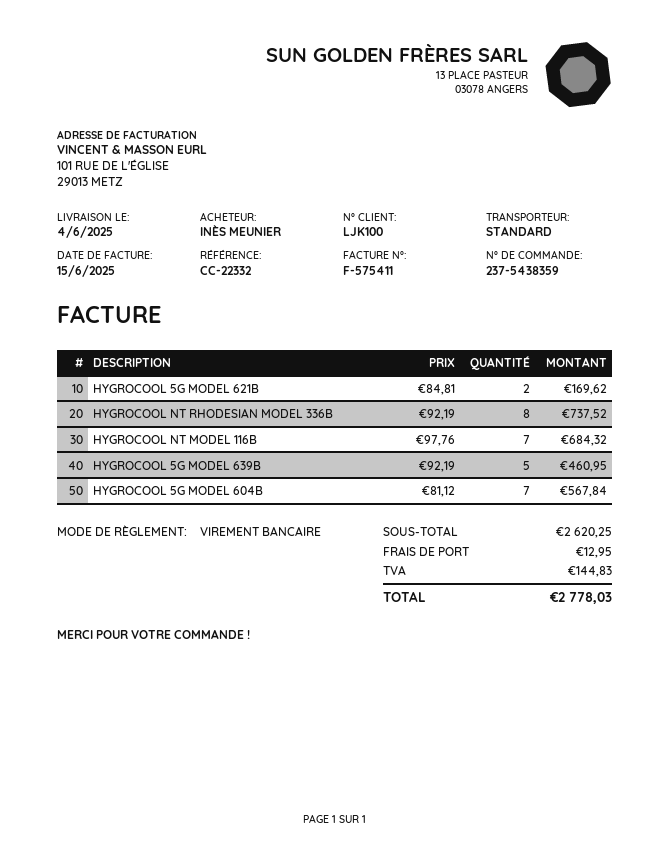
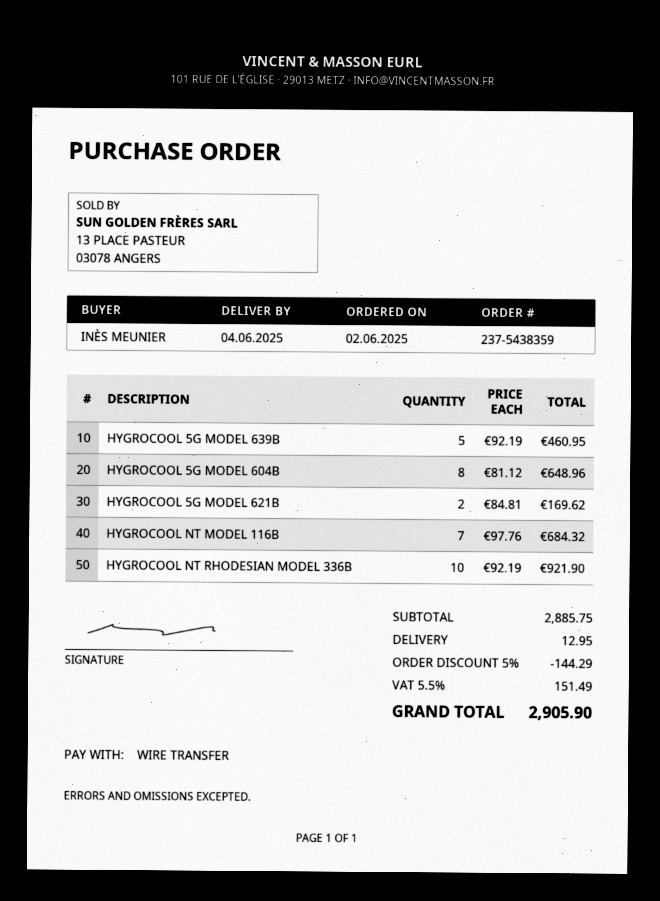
HYGROCOOL NT RHODESIAN MODEL 336B: 8 x 92.19 = 737.52 -> 10 x 92.19 = 921.90
HYGROCOOL 5G MODEL 604B: 7 x 81.12 = 567.84 -> 8 x 81.12 = 648.96
subtotal: 2620.25 -> 2885.75
discount: none -> 5% = 144.29
tax: 144.83 -> 151.49
total: 2778.03 -> 2905.90

